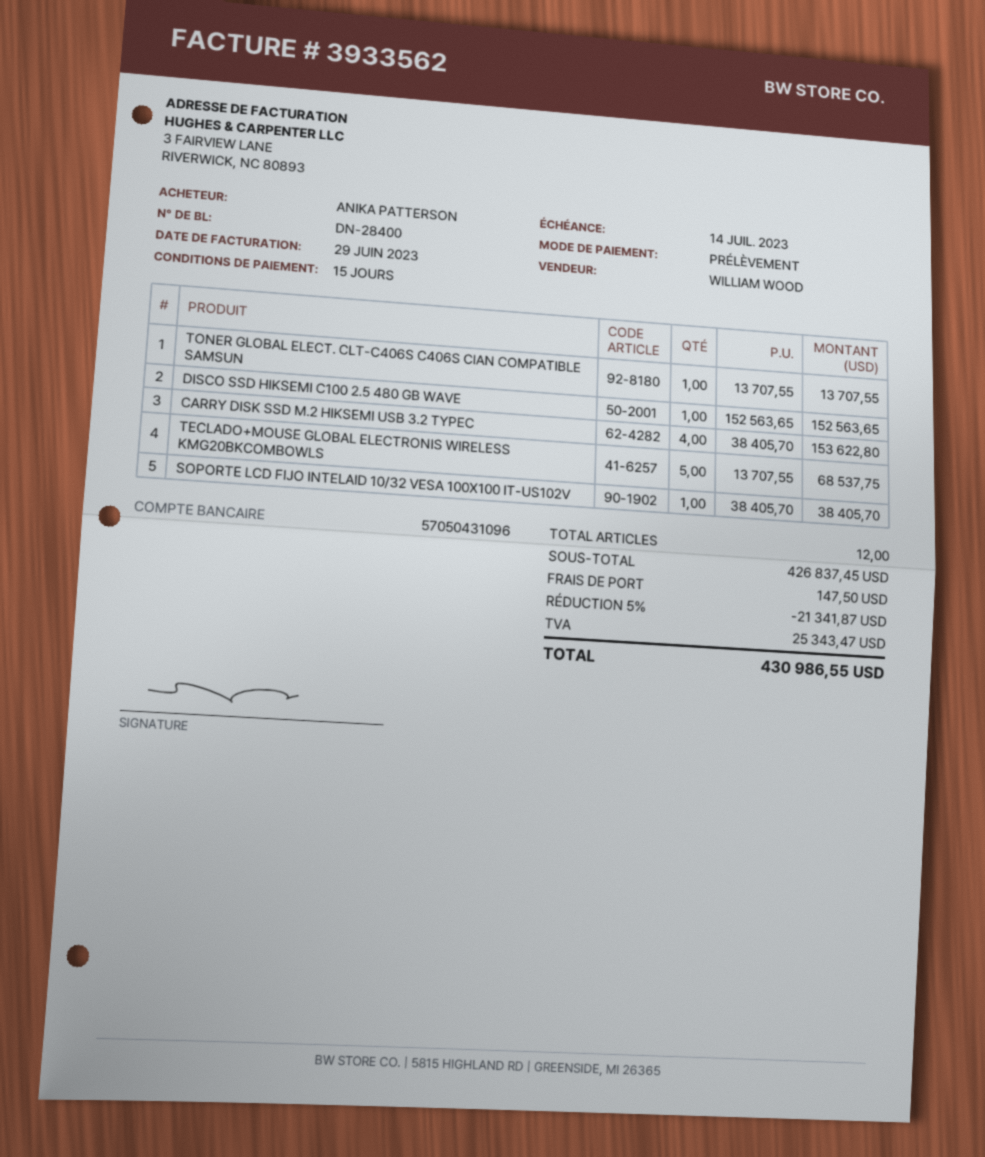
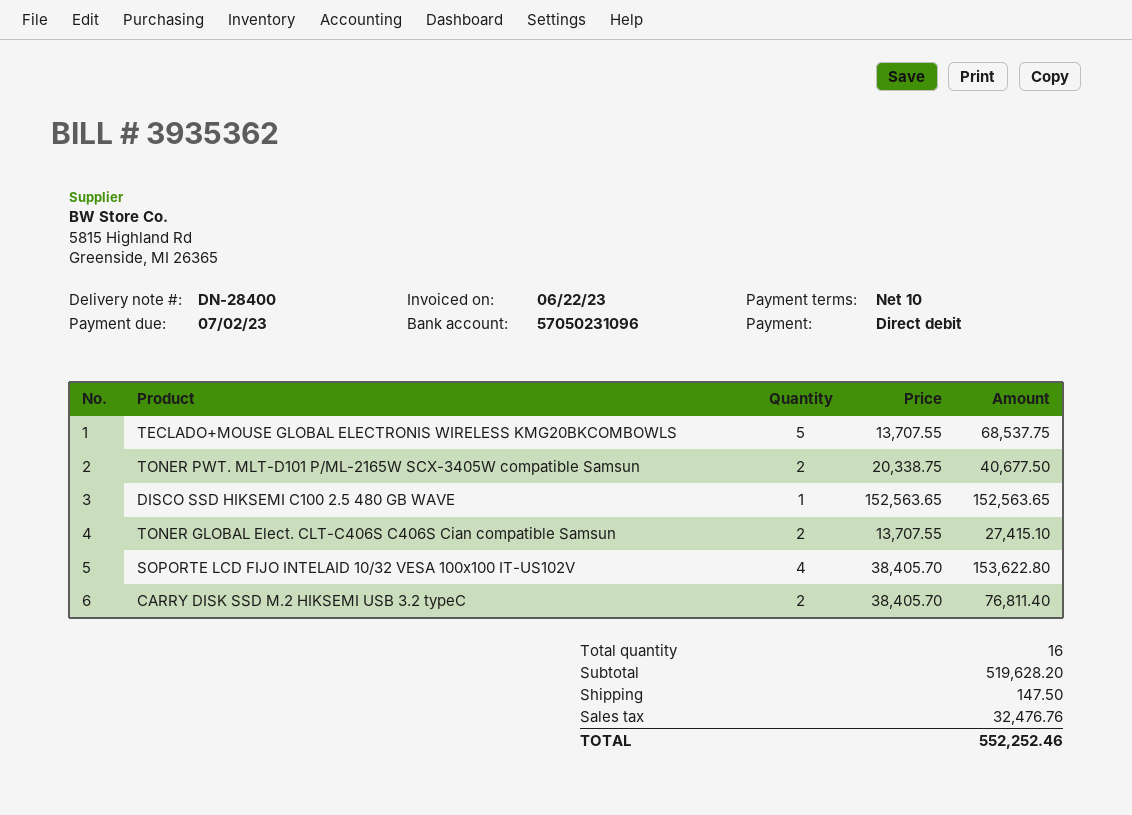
invoice number: 3933562 -> 3935362
invoice date: 2023-06-29 -> 2023-06-22
payment terms: 15 days -> 10 days
due date: 2023-07-14 -> 2023-07-02
bank account: 57050431096 -> 57050231096
TONER GLOBAL ELECT. CLT-C406S C406S CIAN COMPATIBLE SAMSUN: 1 x 13707.55 = 13707.55 -> 2 x 13707.55 = 27415.10
CARRY DISK SSD M.2 HIKSEMI USB 3.2 TYPEC: 4 x 38405.70 = 153622.80 -> 2 x 38405.70 = 76811.40
SOPORTE LCD FIJO INTELAID 10/32 VESA 100X100 IT-US102V: 1 x 38405.70 = 38405.70 -> 4 x 38405.70 = 153622.80
TONER PWT. MLT-D101 P/ML-2165W SCX-3405W compatible Samsun: none -> 2 x 20338.75 = 40677.50
total quantity: 12 -> 16
subtotal: 426837.45 -> 519628.20
discount: 5% = 21341.87 -> none
tax: 25343.47 -> 32476.76
total: 430986.55 -> 552252.46

